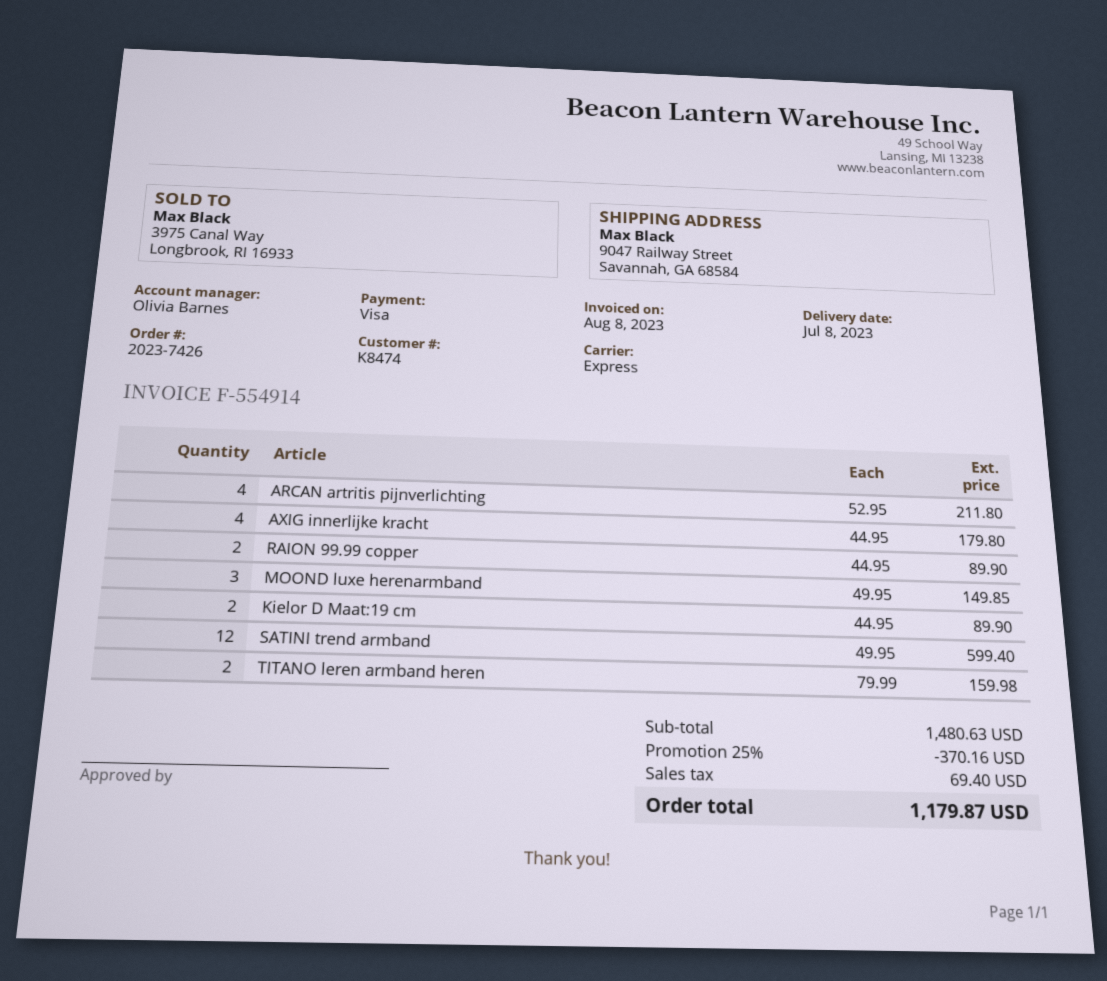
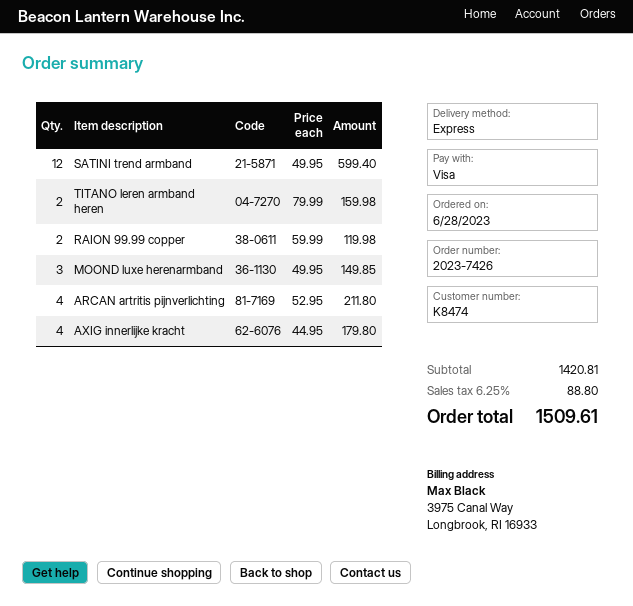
RAION 99.99 copper: 2 x 44.95 = 89.90 -> 2 x 59.99 = 119.98
Kielor D Maat:19 cm: 2 x 44.95 = 89.90 -> none
subtotal: 1480.63 -> 1420.81
discount: 25% = 370.16 -> none
tax: 69.40 -> 88.80
total: 1179.87 -> 1509.61

